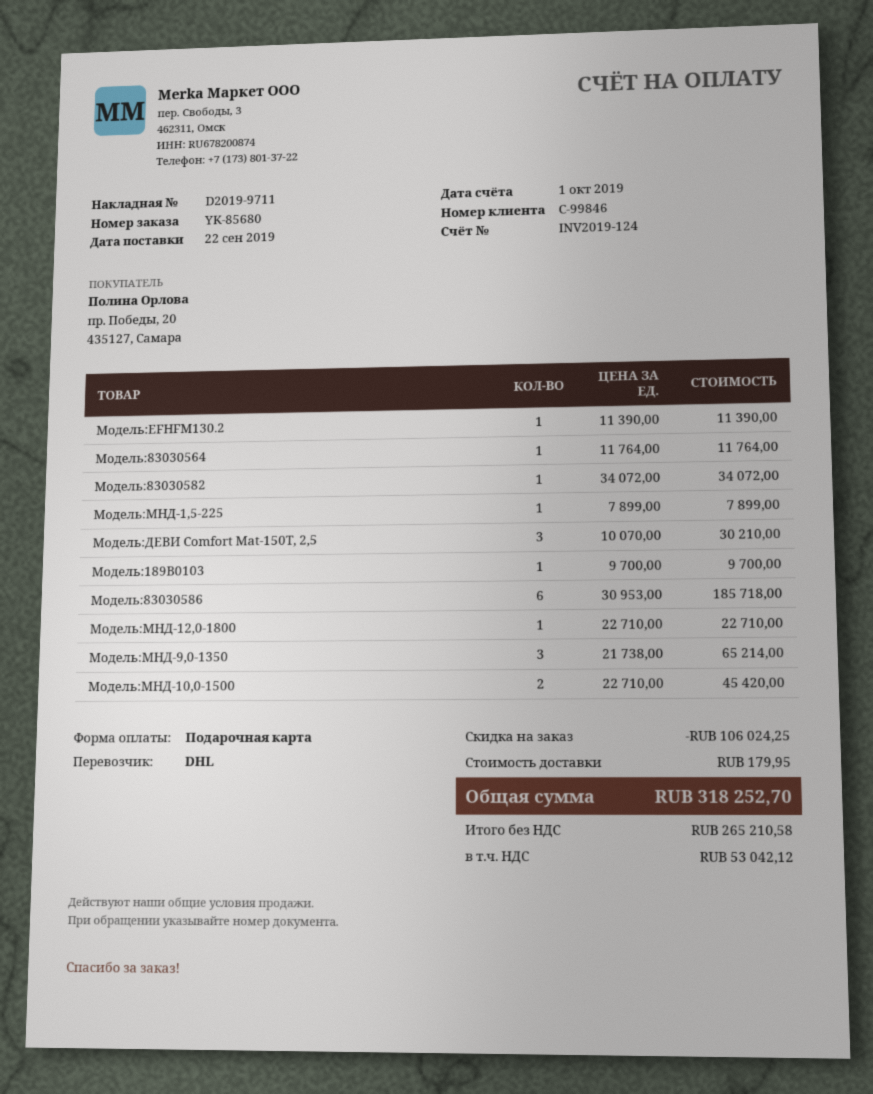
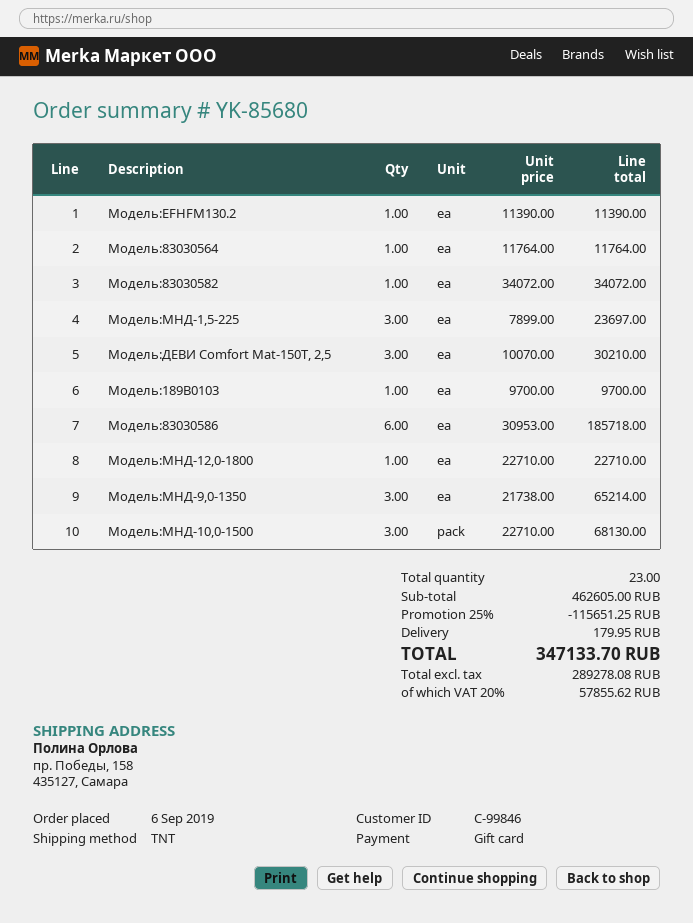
shipping method: DHL -> TNT
Модель:МНД-1,5-225: 1 x 7899.00 = 7899.00 -> 3 x 7899.00 = 23697.00
Модель:МНД-10,0-1500: 2 x 22710.00 = 45420.00 -> 3 x 22710.00 = 68130.00
discount: 106024.25 -> 115651.25
net: 265210.58 -> 289278.08
tax: 53042.12 -> 57855.62
total: 318252.70 -> 347133.70

